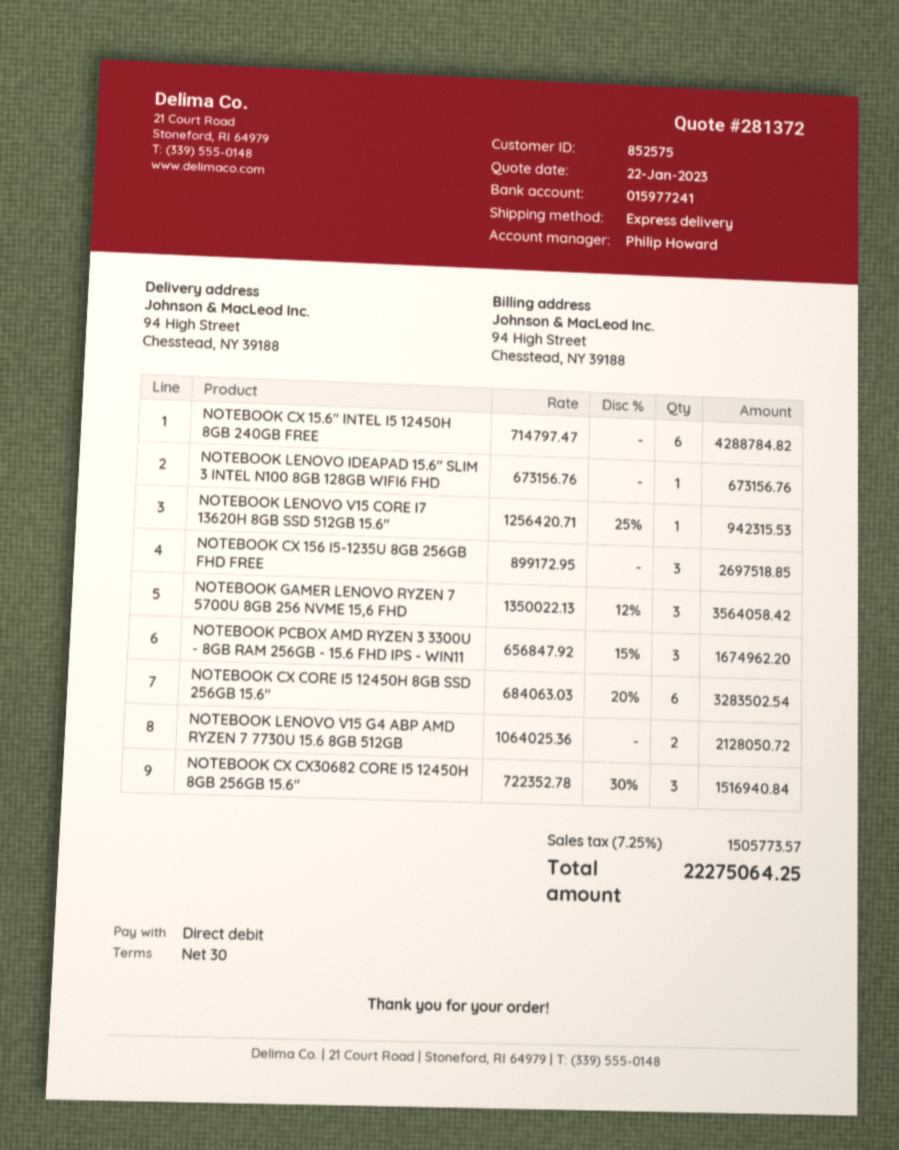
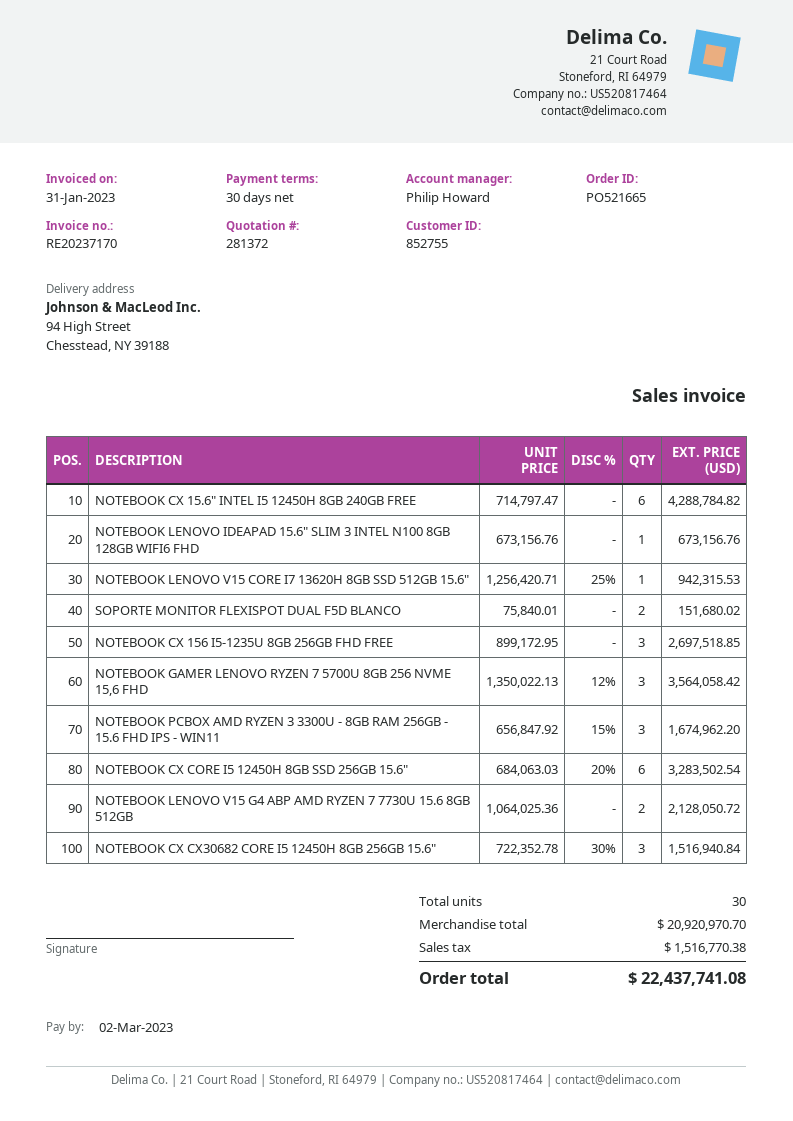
customer number: 852575 -> 852755
SOPORTE MONITOR FLEXISPOT DUAL F5D BLANCO: none -> 2 x 75840.01 = 151680.02
tax: 1505773.57 -> 1516770.38
total: 22275064.25 -> 22437741.08

